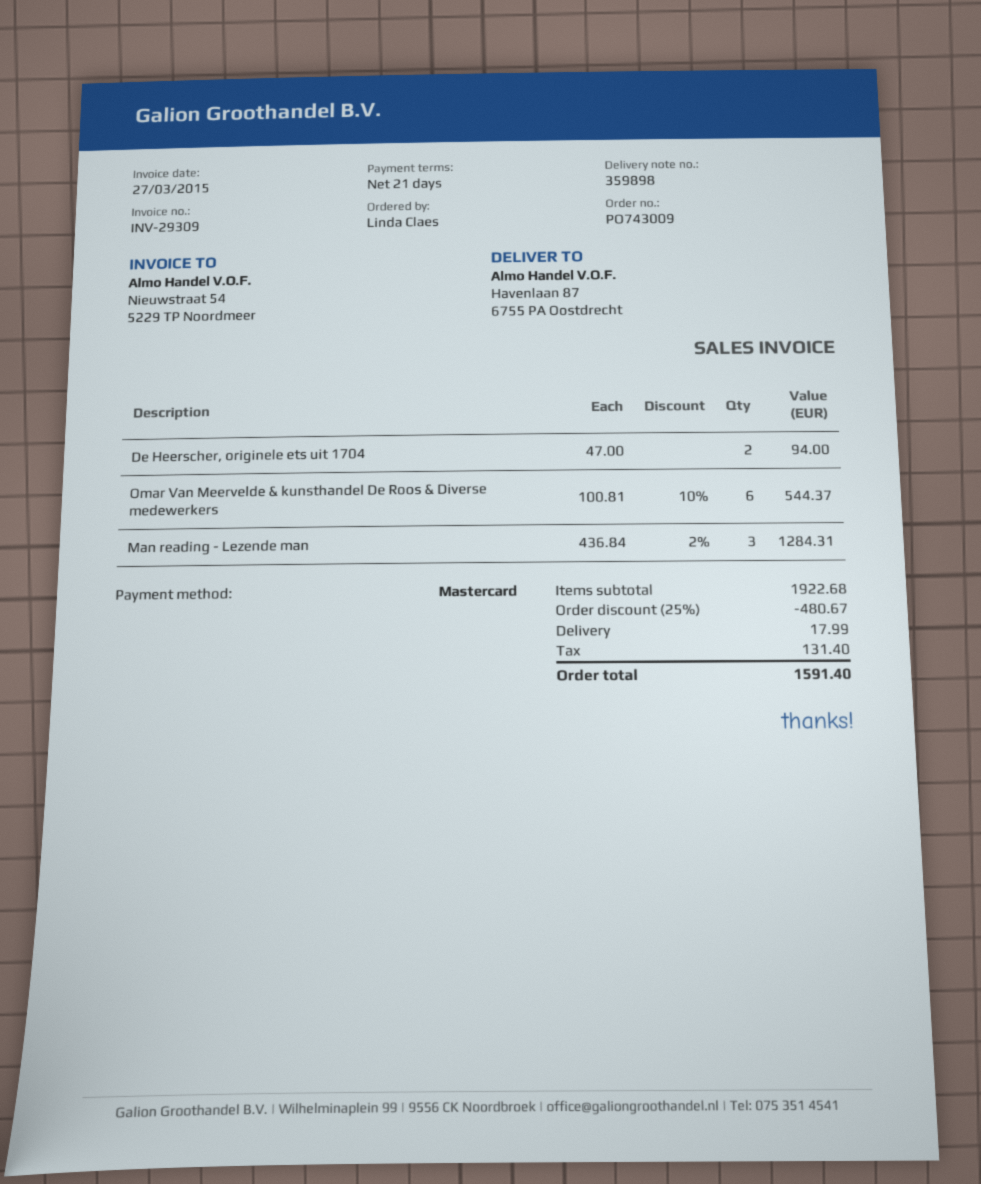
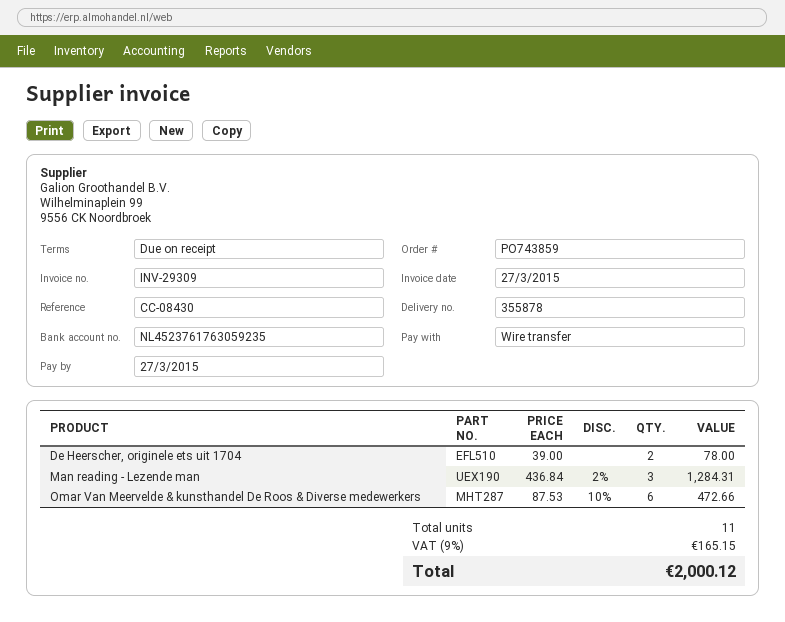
order number: PO743009 -> PO743859
delivery note number: 359898 -> 355878
payment terms: 21 days -> on receipt
payment method: Mastercard -> bank transfer
De Heerscher, originele ets uit 1704: 2 x 47.00 = 94.00 -> 2 x 39.00 = 78.00
Omar Van Meervelde & kunsthandel De Roos & Diverse medewerkers: 6 x 100.81 - 10% = 544.37 -> 6 x 87.53 - 10% = 472.66
discount: 25% = 480.67 -> none
shipping: 17.99 -> none
tax: 131.40 -> 165.15
total: 1591.40 -> 2000.12

